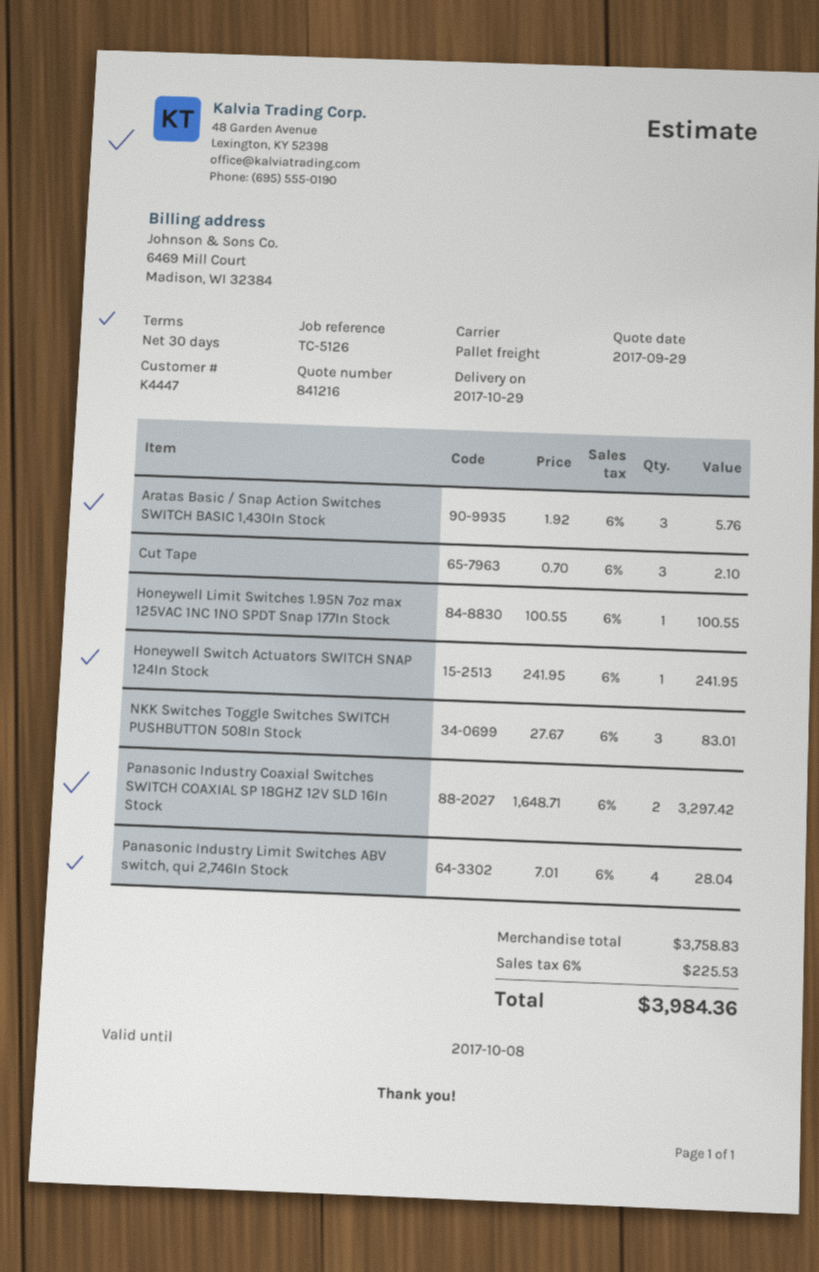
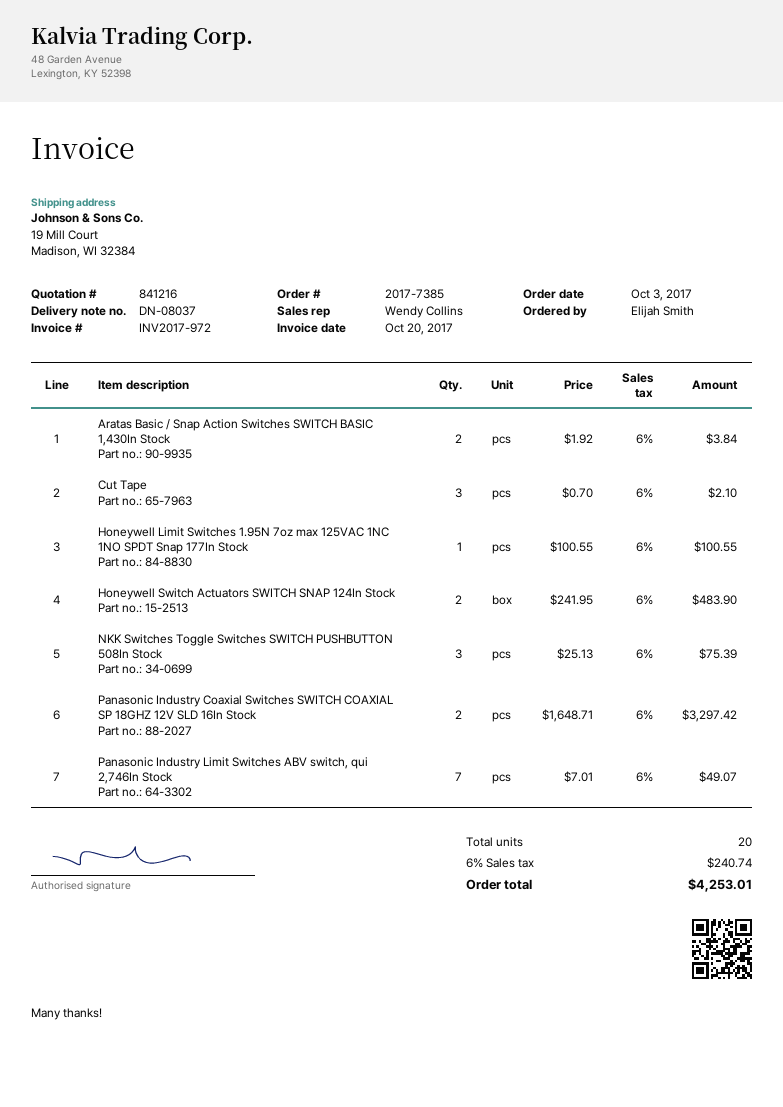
Aratas Basic / Snap Action Switches SWITCH BASIC 1,430In Stock: 3 x 1.92 = 5.76 -> 2 x 1.92 = 3.84
Honeywell Switch Actuators SWITCH SNAP 124In Stock: 1 x 241.95 = 241.95 -> 2 x 241.95 = 483.90
NKK Switches Toggle Switches SWITCH PUSHBUTTON 508In Stock: 3 x 27.67 = 83.01 -> 3 x 25.13 = 75.39
Panasonic Industry Limit Switches ABV switch, qui 2,746In Stock: 4 x 7.01 = 28.04 -> 7 x 7.01 = 49.07
tax: 6% = 225.53 -> 6% = 240.74
total: 3984.36 -> 4253.01

